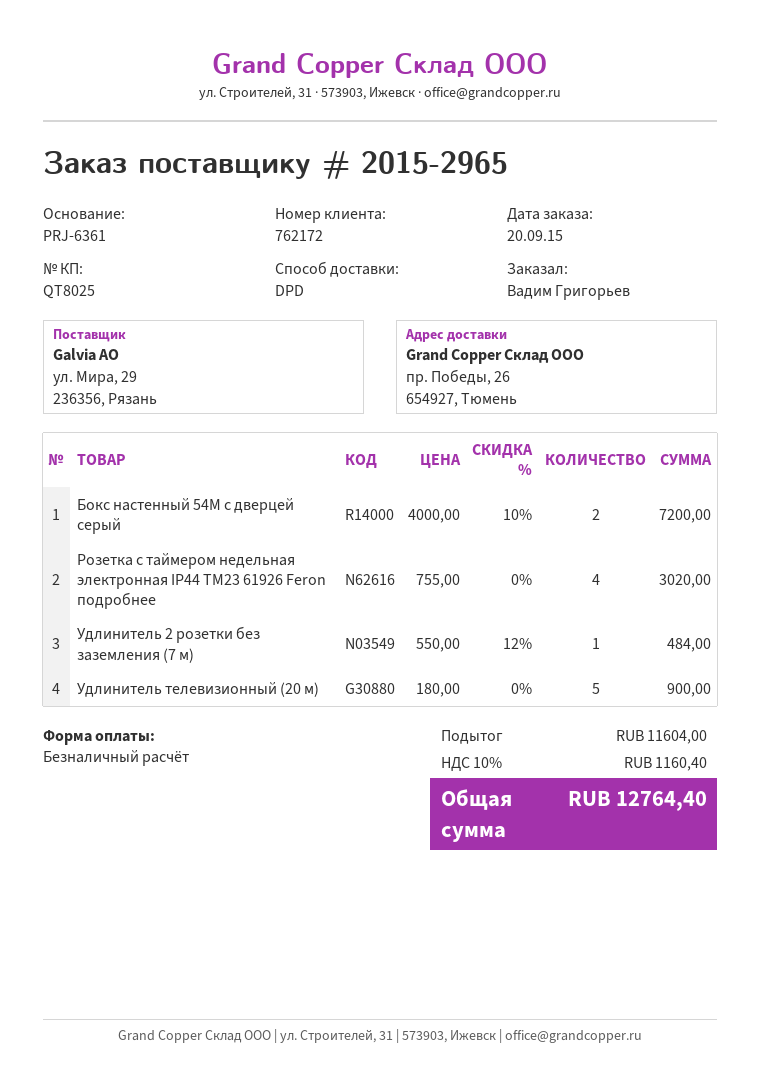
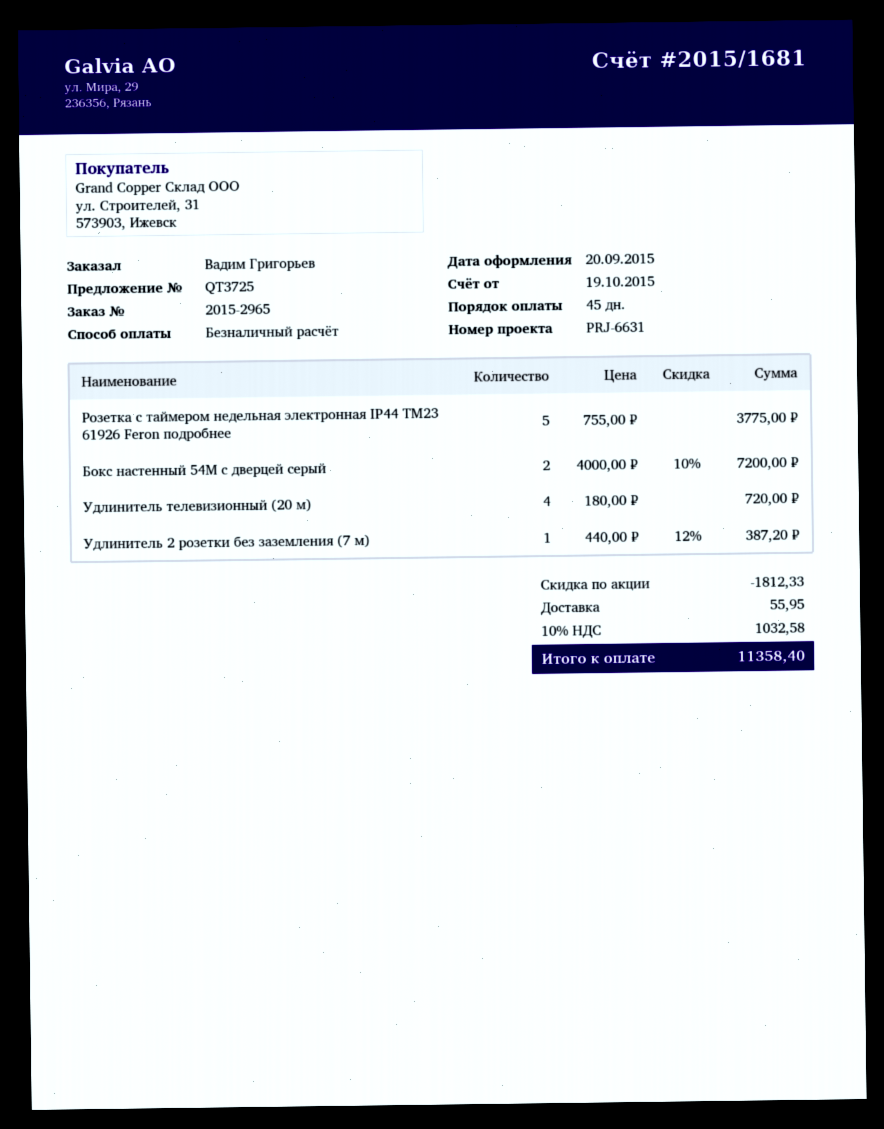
quote number: QT8025 -> QT3725
reference: PRJ-6361 -> PRJ-6631
Розетка с таймером недельная электронная IP44 TM23 61926 Feron подробнее: 4 x 755.00 = 3020.00 -> 5 x 755.00 = 3775.00
Удлинитель 2 розетки без заземления (7 м): 1 x 550.00 - 12% = 484.00 -> 1 x 440.00 - 12% = 387.20
Удлинитель телевизионный (20 м): 5 x 180.00 = 900.00 -> 4 x 180.00 = 720.00
discount: none -> 1812.33
shipping: none -> 55.95
tax: 10% = 1160.40 -> 10% = 1032.58
total: 12764.40 -> 11358.40

